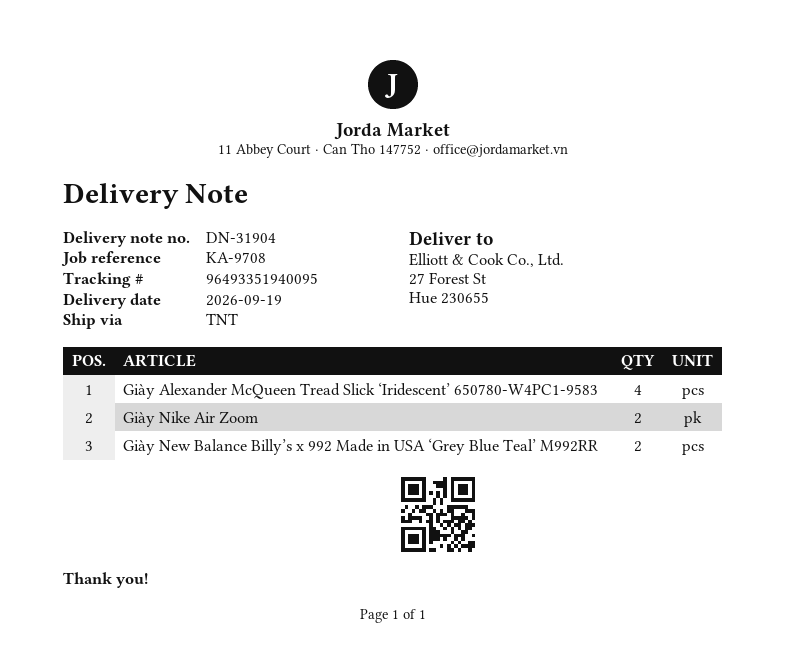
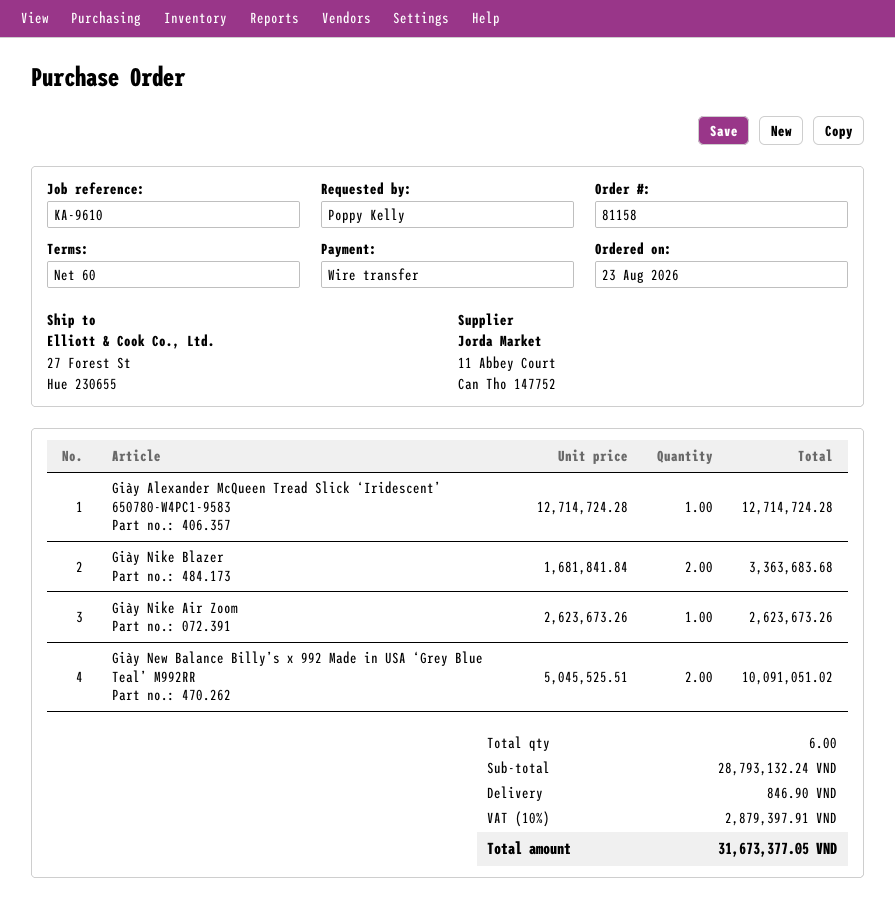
reference: KA-9708 -> KA-9610
Giày Alexander McQueen Tread Slick ‘Iridescent’ 650780-W4PC1-9583: 4 -> 1
Giày Nike Air Zoom: 2 -> 1
Giày Nike Blazer: none -> 2

